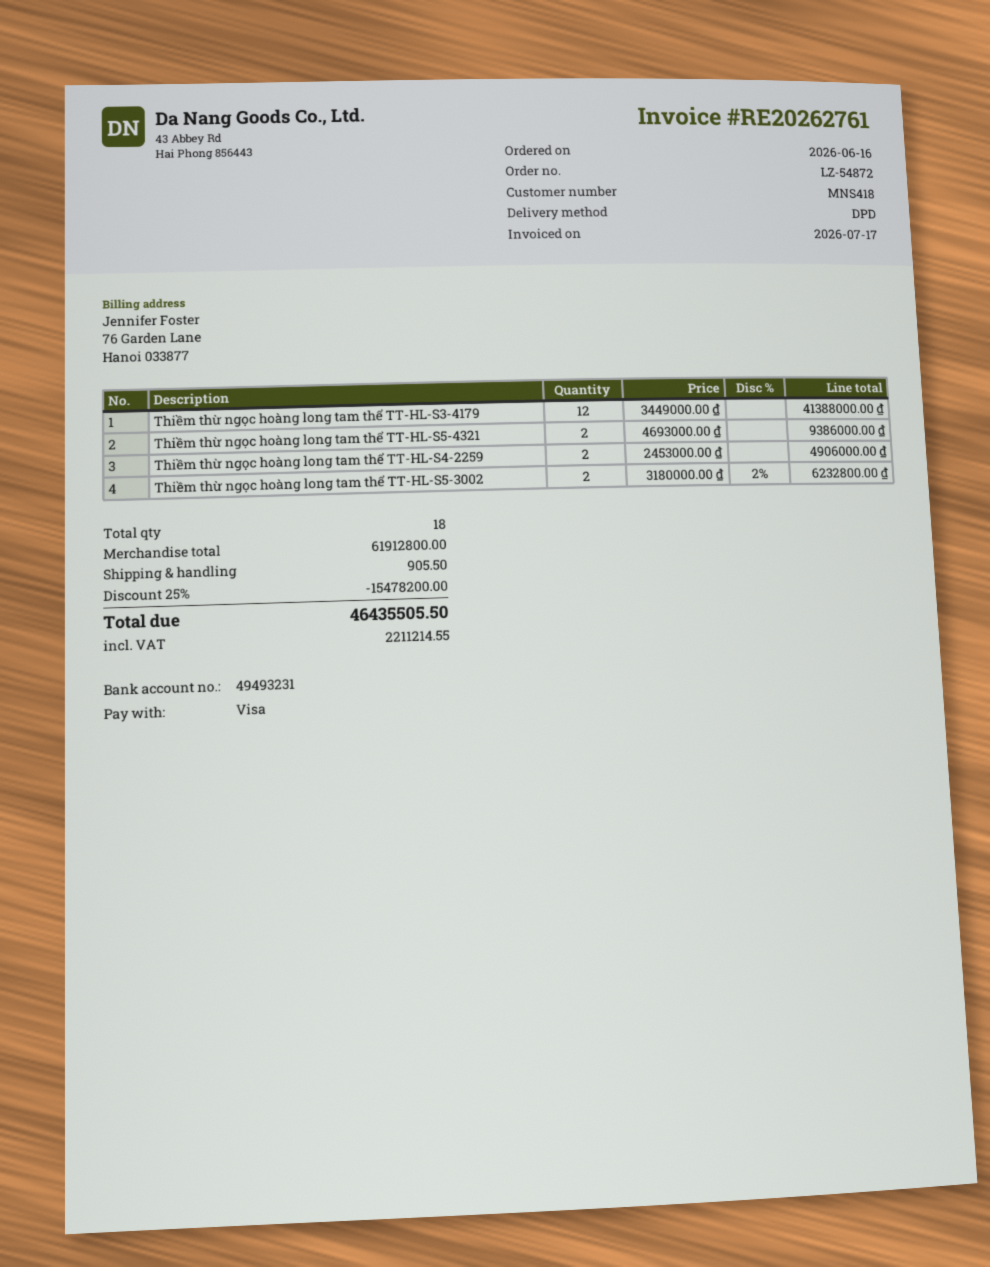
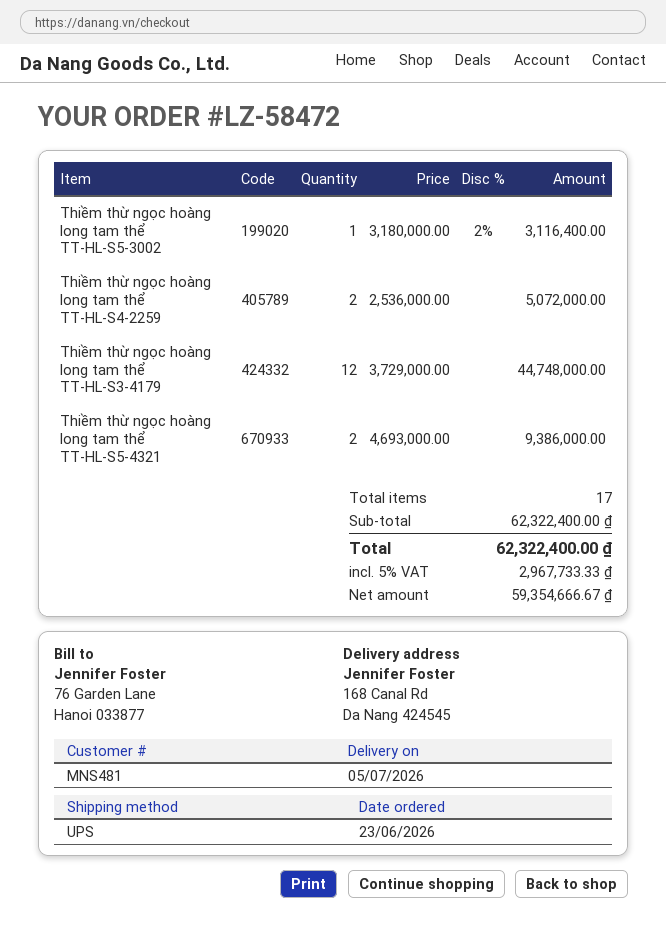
order number: LZ-54872 -> LZ-58472
order date: 2026-06-16 -> 2026-06-23
customer number: MNS418 -> MNS481
shipping method: DPD -> UPS
Thiềm thừ ngọc hoàng long tam thể TT-HL-S3-4179: 12 x 3449000.00 = 41388000.00 -> 12 x 3729000.00 = 44748000.00
Thiềm thừ ngọc hoàng long tam thể TT-HL-S4-2259: 2 x 2453000.00 = 4906000.00 -> 2 x 2536000.00 = 5072000.00
Thiềm thừ ngọc hoàng long tam thể TT-HL-S5-3002: 2 x 3180000.00 - 2% = 6232800.00 -> 1 x 3180000.00 - 2% = 3116400.00
total quantity: 18 -> 17
subtotal: 61912800.00 -> 62322400.00
discount: 25% = 15478200.00 -> none
shipping: 905.50 -> none
tax: 2211214.55 -> 2967733.33
total: 46435505.50 -> 62322400.00

